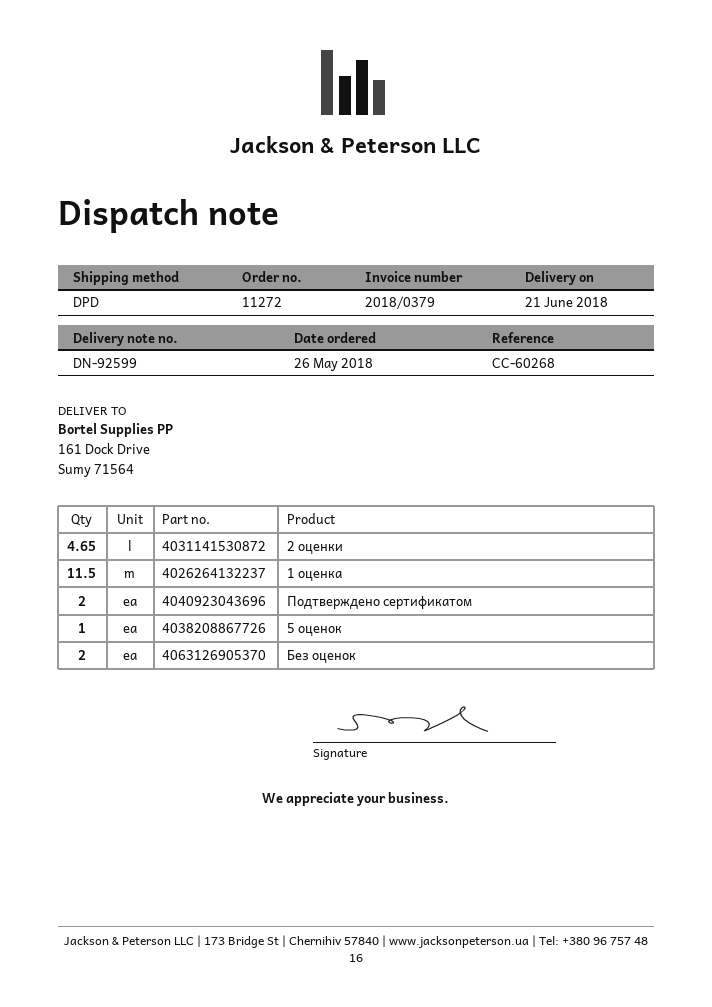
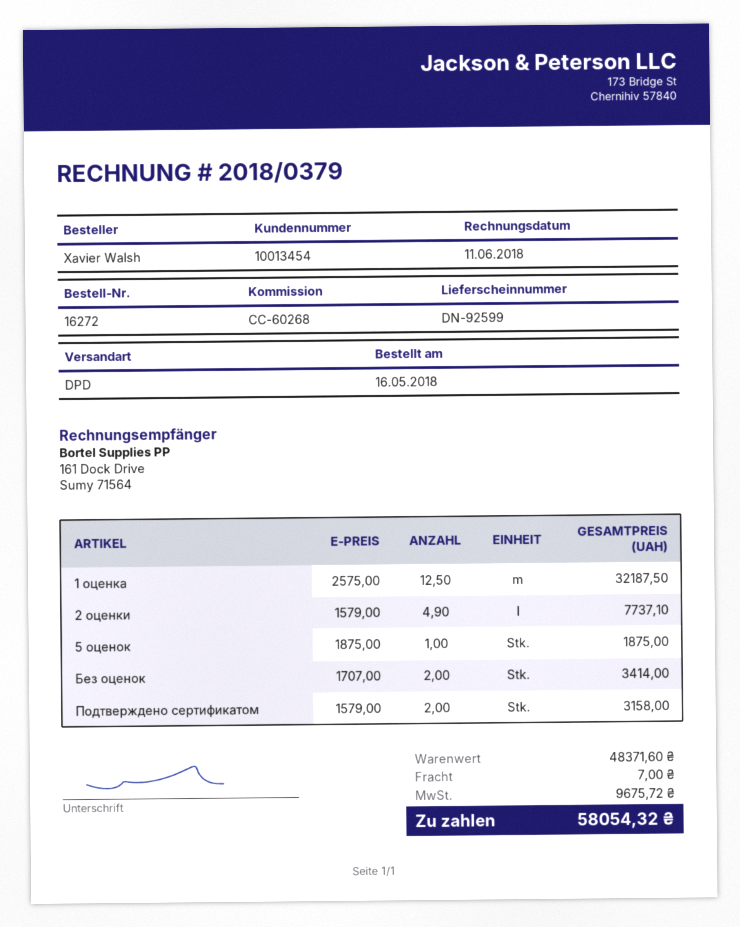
order number: 11272 -> 16272
order date: 2018-05-26 -> 2018-05-16
2 оценки: 4.65 -> 4.9
1 оценка: 11.5 -> 12.5

